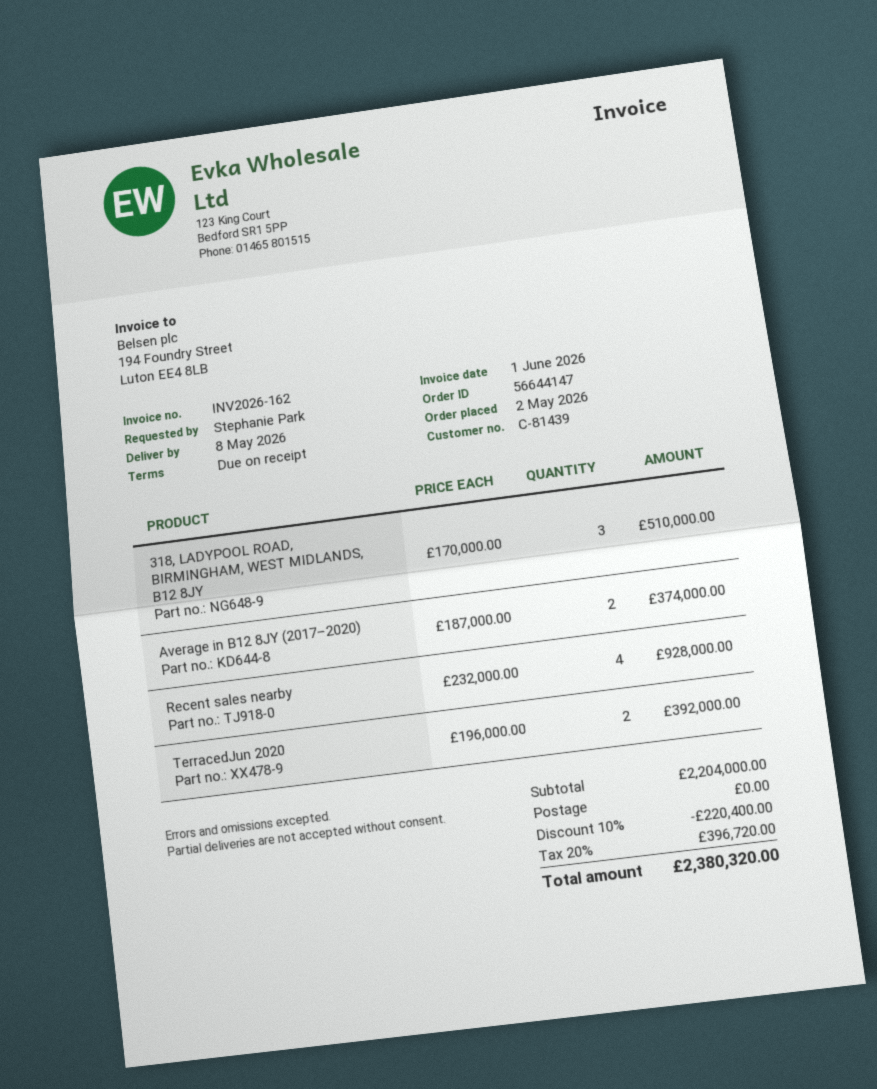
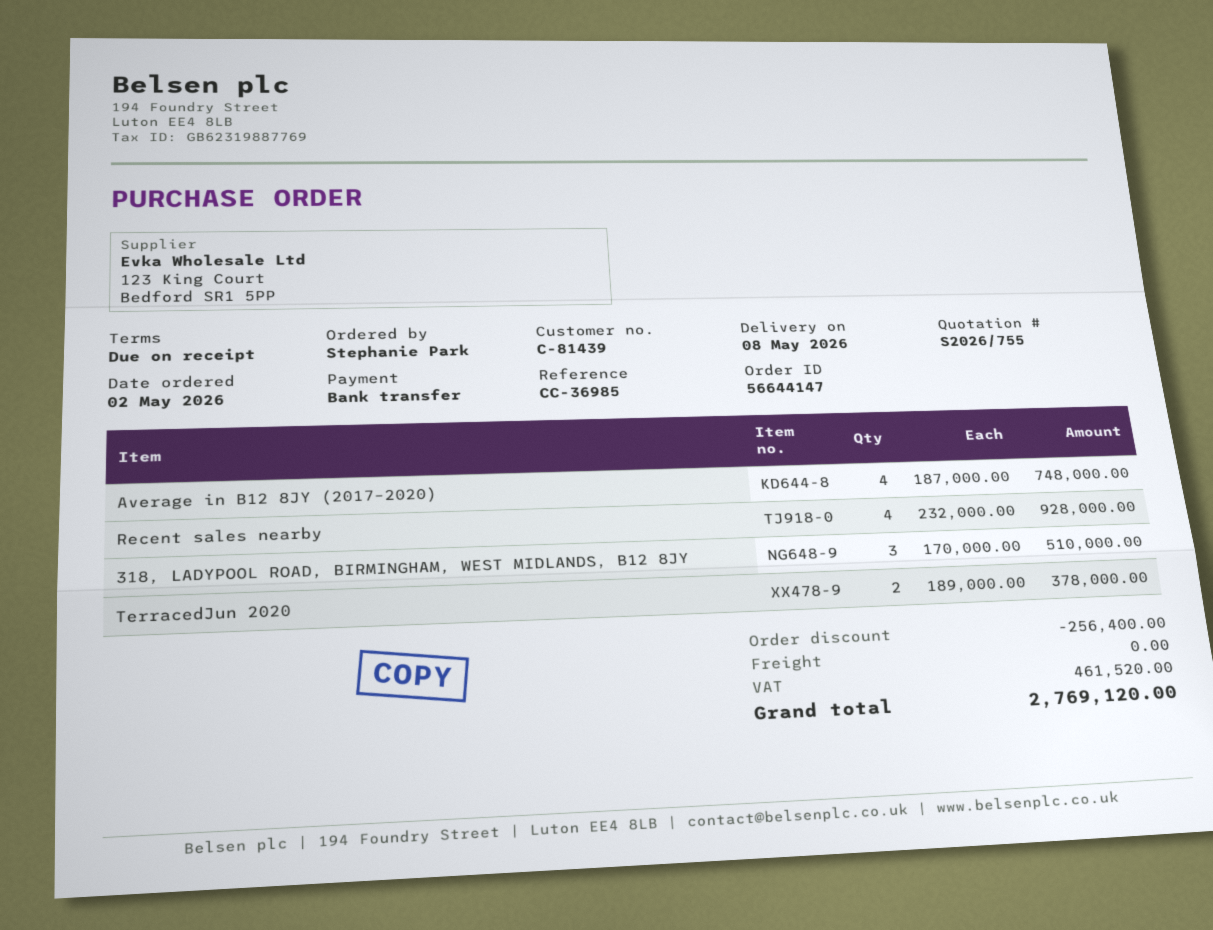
Average in B12 8JY (2017–2020): 2 x 187000.00 = 374000.00 -> 4 x 187000.00 = 748000.00
TerracedJun 2020: 2 x 196000.00 = 392000.00 -> 2 x 189000.00 = 378000.00
discount: 220400.00 -> 256400.00
tax: 396720.00 -> 461520.00
total: 2380320.00 -> 2769120.00

